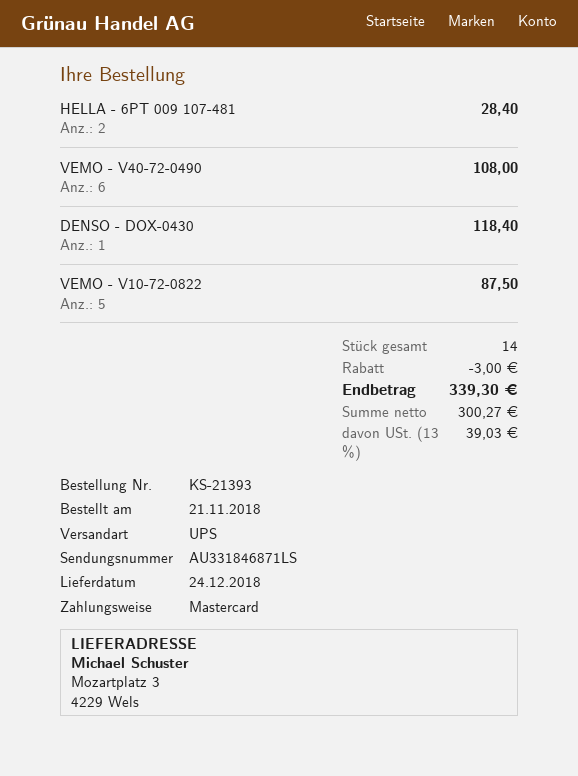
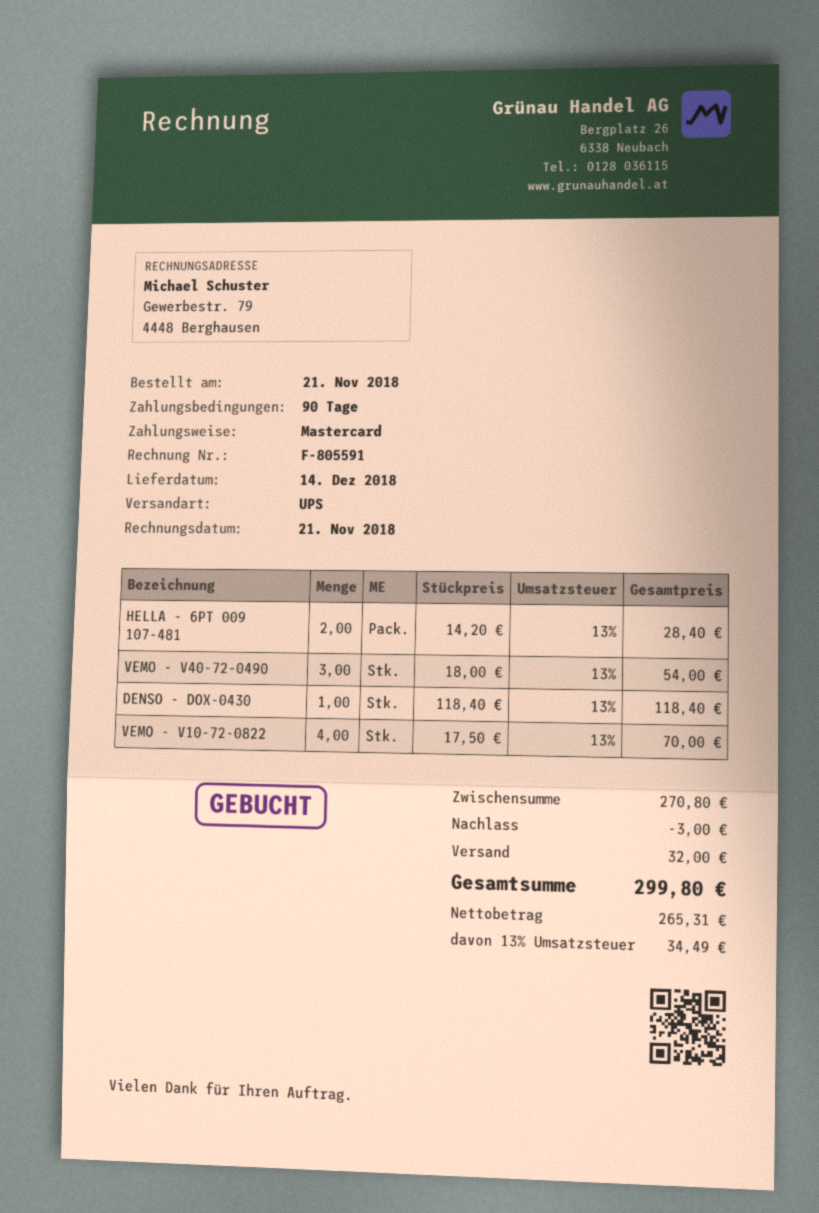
delivery date: 2018-12-24 -> 2018-12-14
VEMO - V40-72-0490: 6 for 108.00 -> 3 for 54.00
VEMO - V10-72-0822: 5 for 87.50 -> 4 for 70.00
shipping: none -> 32.00
net: 300.27 -> 265.31
tax: 13% = 39.03 -> 13% = 34.49
total: 339.30 -> 299.80

